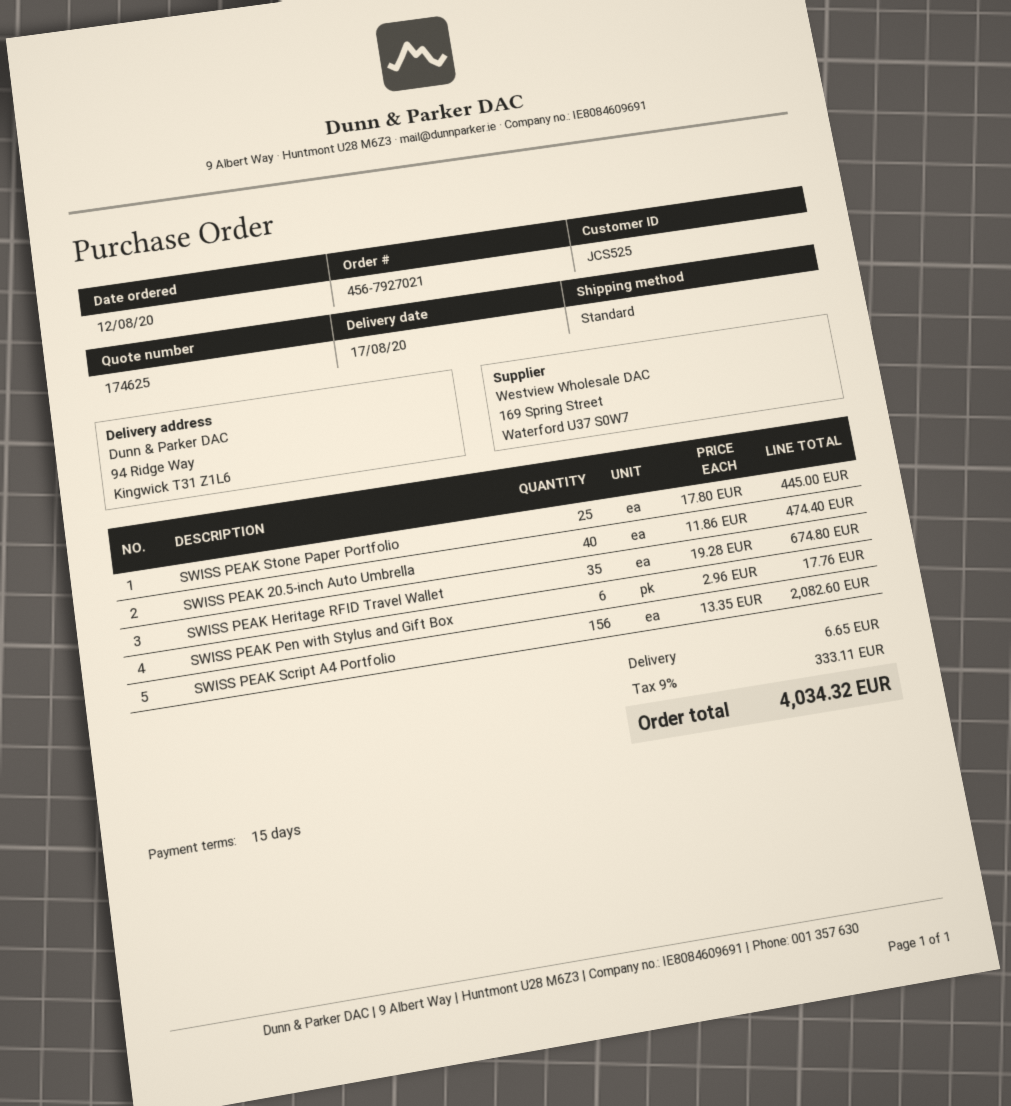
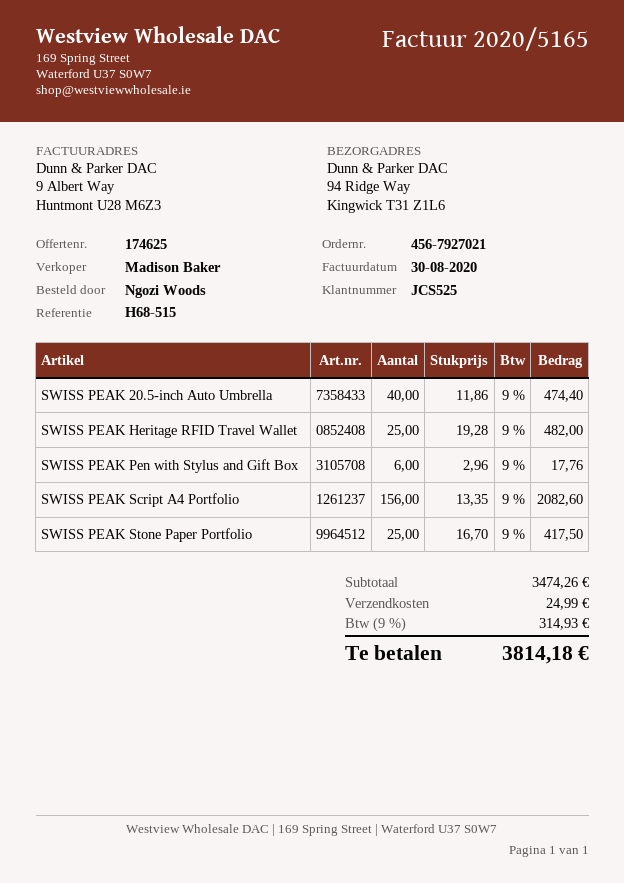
SWISS PEAK Stone Paper Portfolio: 25 x 17.80 = 445.00 -> 25 x 16.70 = 417.50
SWISS PEAK Heritage RFID Travel Wallet: 35 x 19.28 = 674.80 -> 25 x 19.28 = 482.00
shipping: 6.65 -> 24.99
tax: 9% = 333.11 -> 9% = 314.93
total: 4034.32 -> 3814.18

